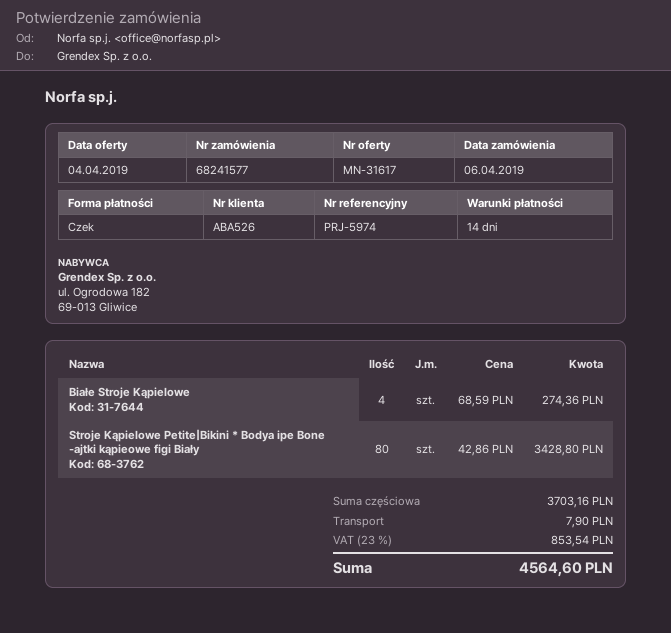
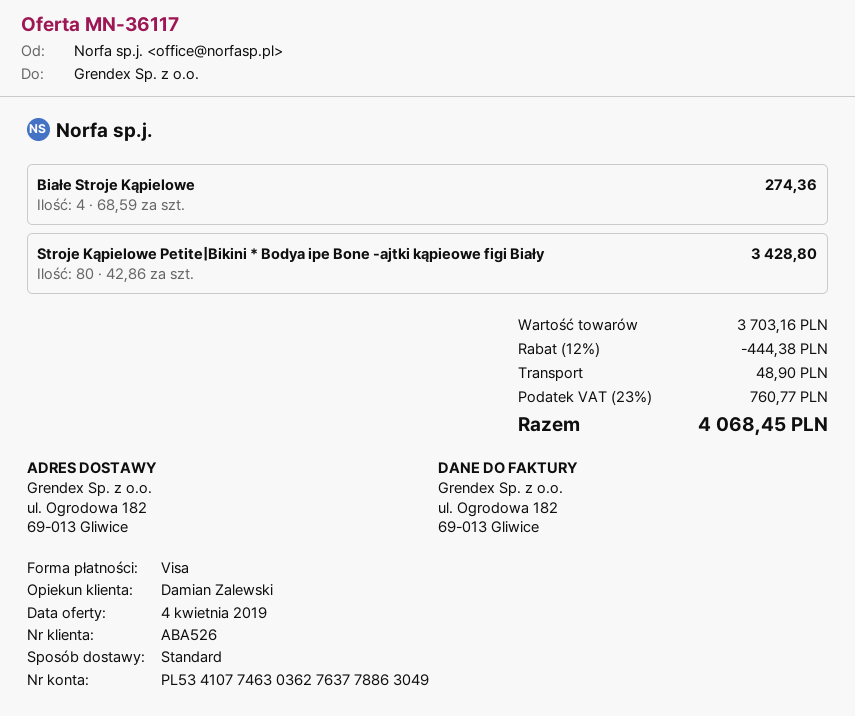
quote number: MN-31617 -> MN-36117
payment method: cheque -> Visa
discount: none -> 12% = 444.38
shipping: 7.90 -> 48.90
tax: 23% = 853.54 -> 23% = 760.77
total: 4564.60 -> 4068.45

